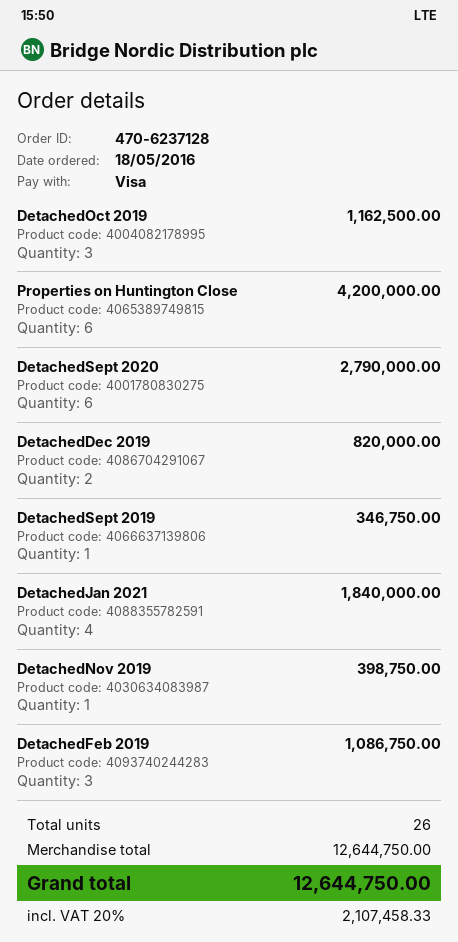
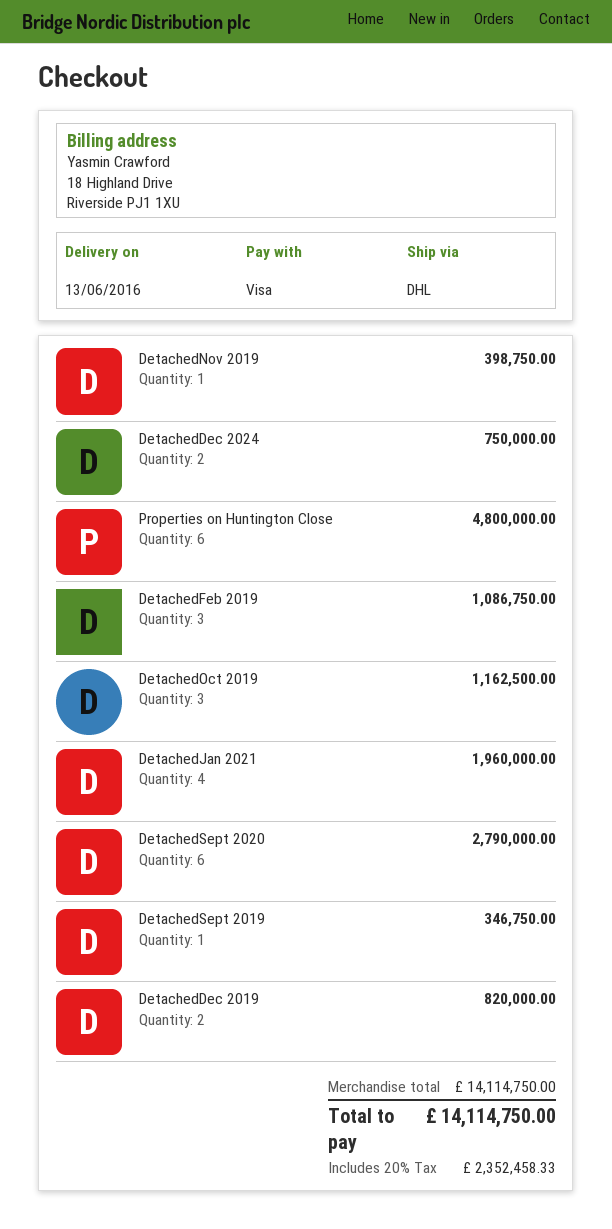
Properties on Huntington Close: 6 for 4200000.00 -> 6 for 4800000.00
DetachedJan 2021: 4 for 1840000.00 -> 4 for 1960000.00
DetachedDec 2024: none -> 2 for 750000.00
subtotal: 12644750.00 -> 14114750.00
tax: 20% = 2107458.33 -> 20% = 2352458.33
total: 12644750.00 -> 14114750.00

